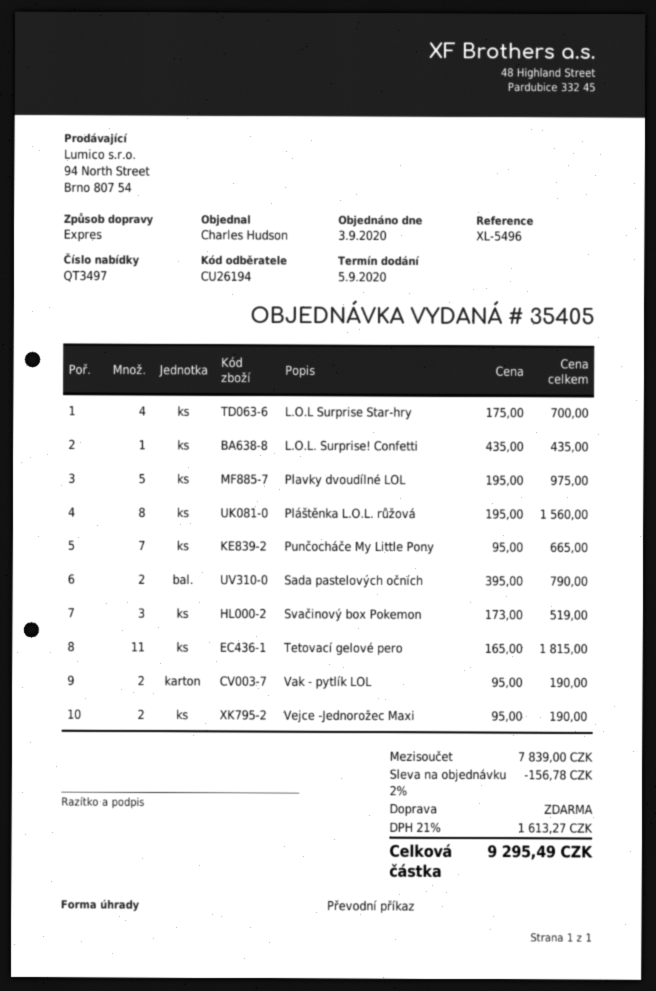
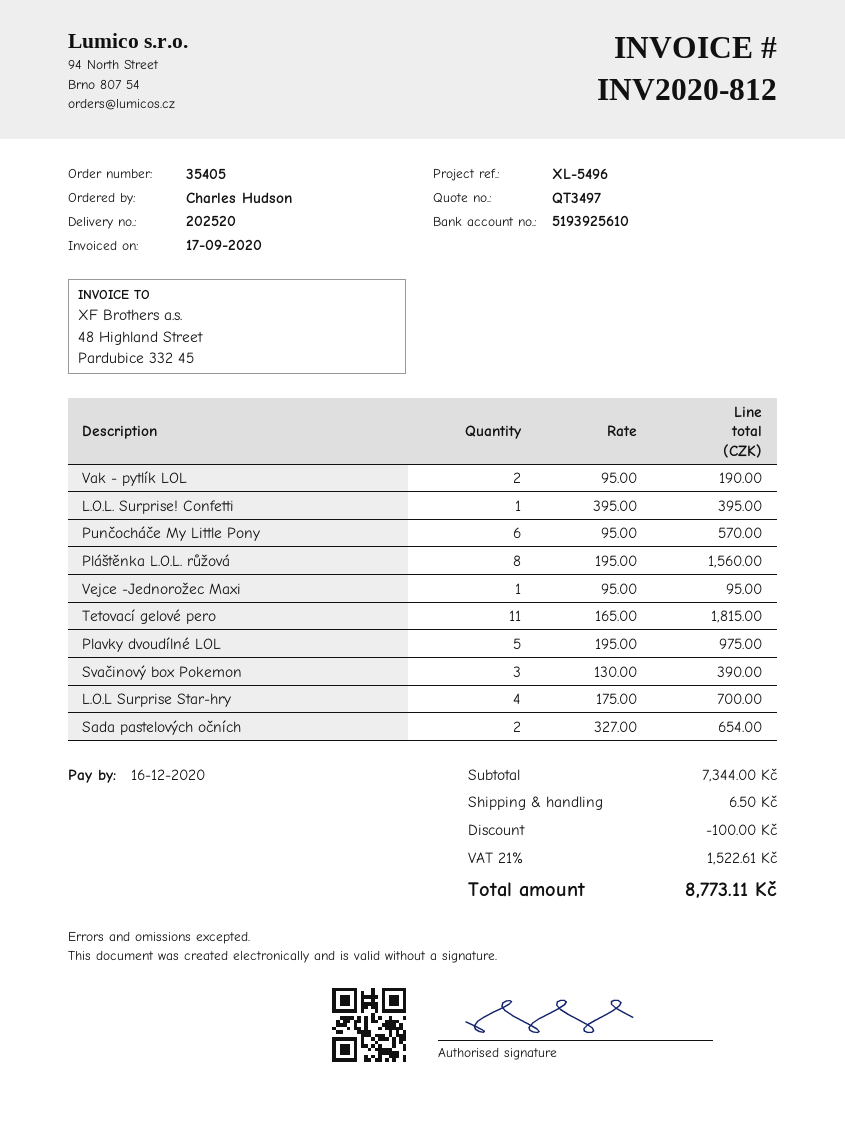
L.O.L. Surprise! Confetti: 1 x 435.00 = 435.00 -> 1 x 395.00 = 395.00
Punčocháče My Little Pony: 7 x 95.00 = 665.00 -> 6 x 95.00 = 570.00
Sada pastelových očních: 2 x 395.00 = 790.00 -> 2 x 327.00 = 654.00
Svačinový box Pokemon: 3 x 173.00 = 519.00 -> 3 x 130.00 = 390.00
Vejce -Jednorožec Maxi: 2 x 95.00 = 190.00 -> 1 x 95.00 = 95.00
subtotal: 7839.00 -> 7344.00
discount: 156.78 -> 100.00
shipping: 0.00 -> 6.50
tax: 21% = 1613.27 -> 21% = 1522.61
total: 9295.49 -> 8773.11

